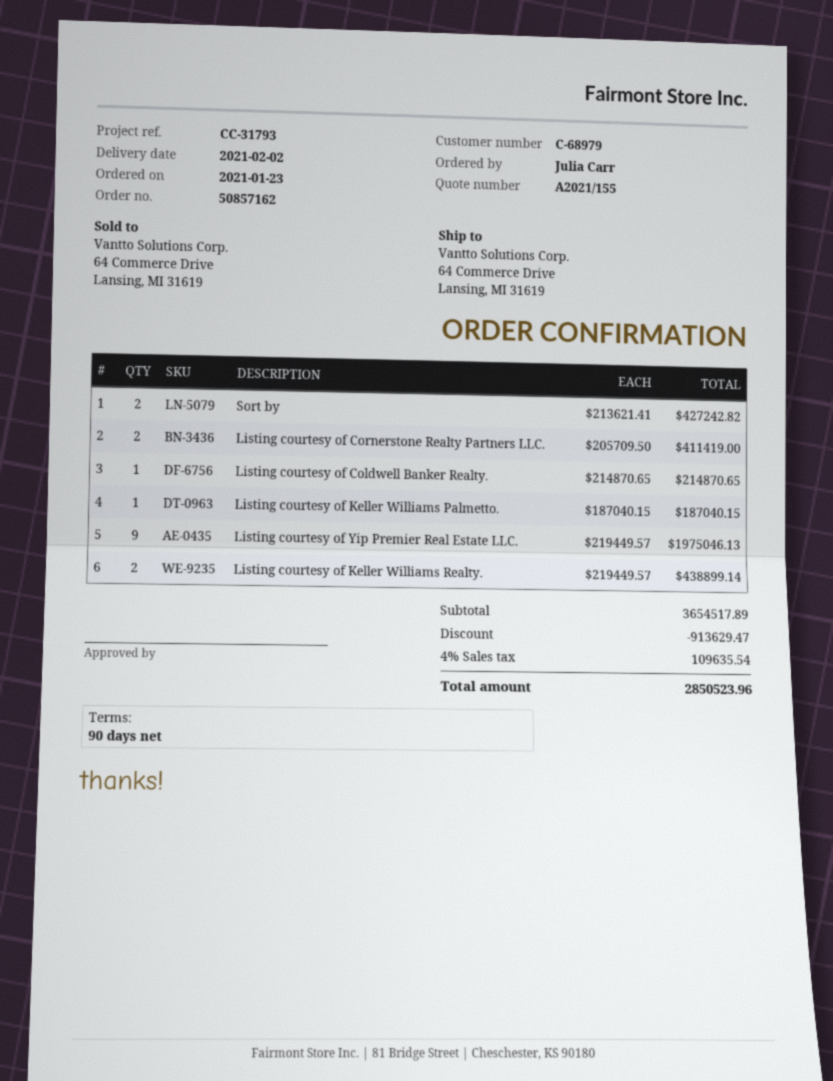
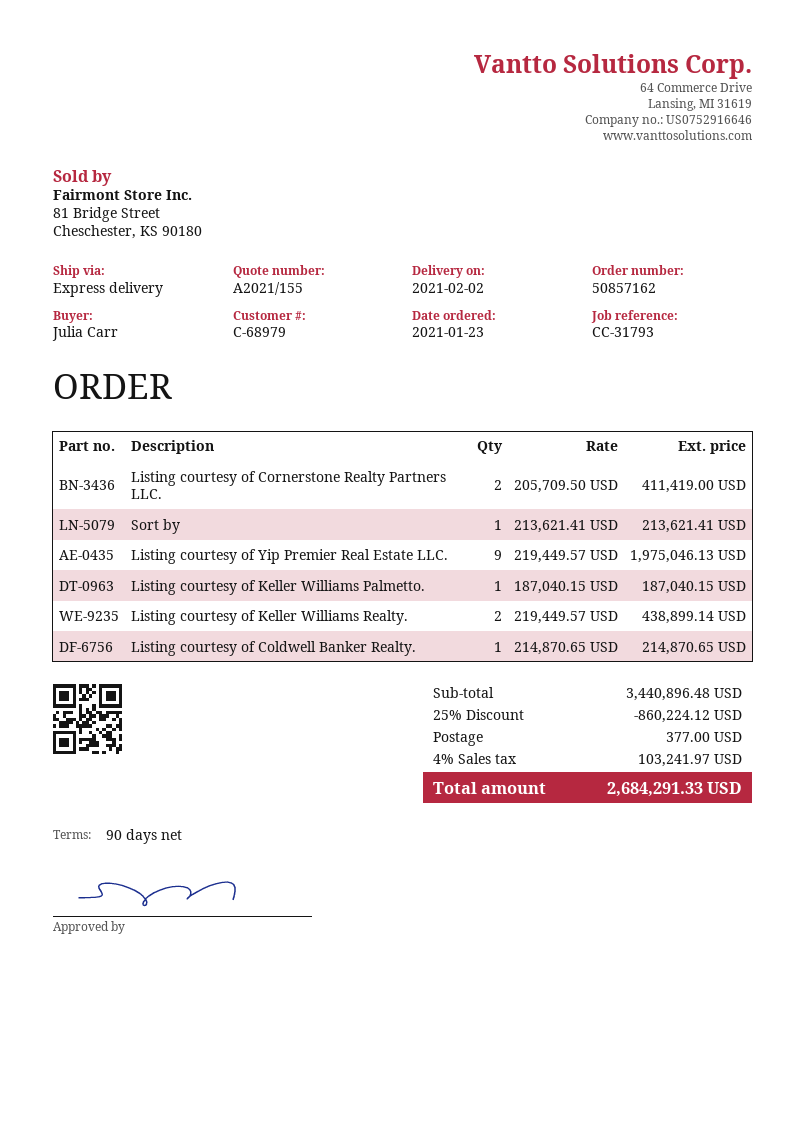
Sort by: 2 x 213621.41 = 427242.82 -> 1 x 213621.41 = 213621.41
subtotal: 3654517.89 -> 3440896.48
discount: 913629.47 -> 860224.12
shipping: none -> 377.00
tax: 4% = 109635.54 -> 4% = 103241.97
total: 2850523.96 -> 2684291.33

